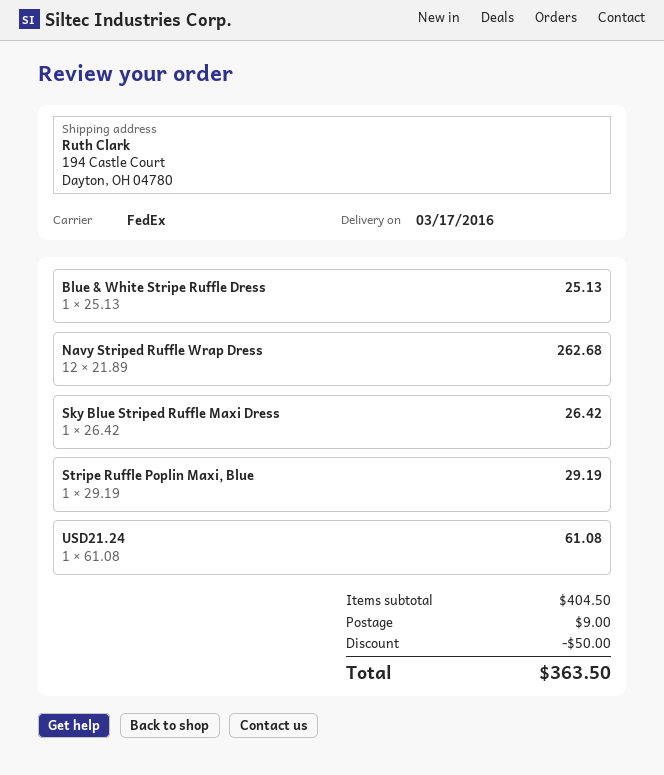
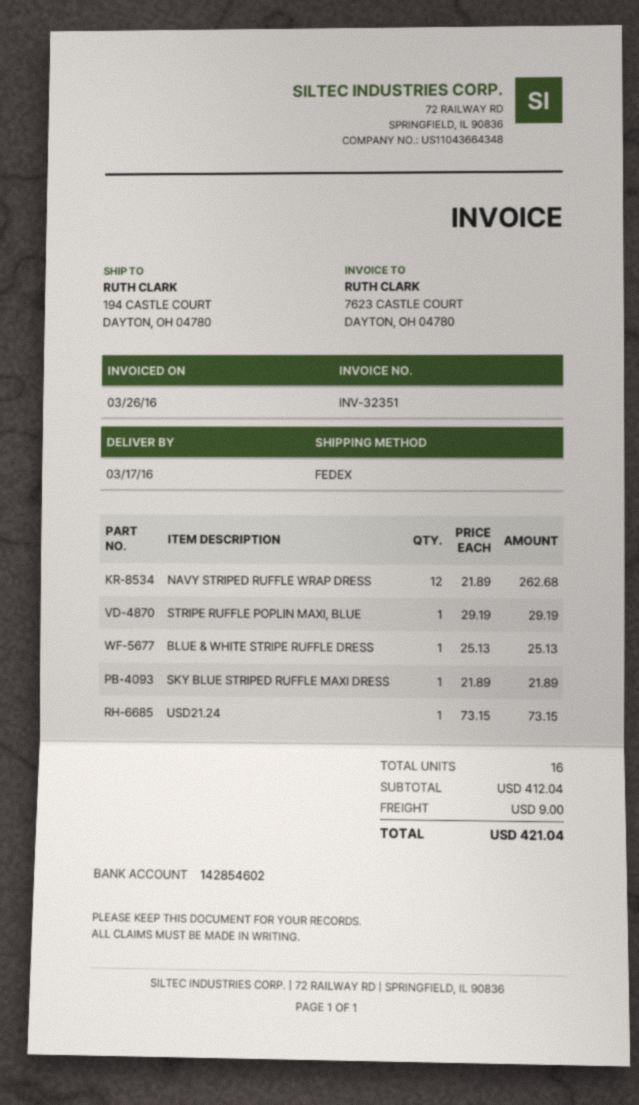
Sky Blue Striped Ruffle Maxi Dress: 1 x 26.42 = 26.42 -> 1 x 21.89 = 21.89
USD21.24: 1 x 61.08 = 61.08 -> 1 x 73.15 = 73.15
subtotal: 404.50 -> 412.04
discount: 50.00 -> none
total: 363.50 -> 421.04

